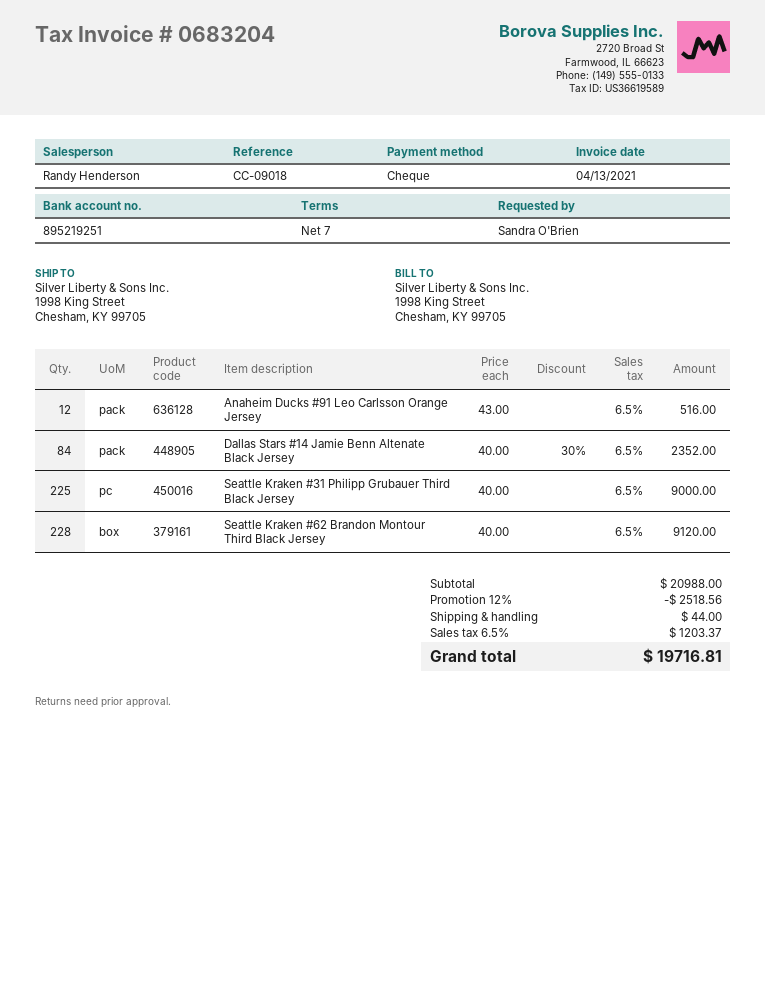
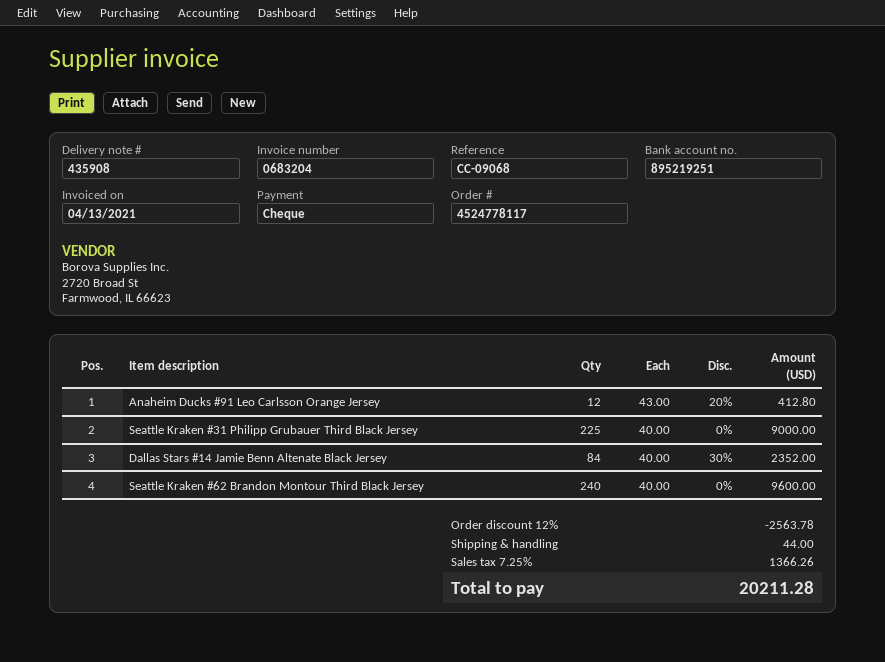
reference: CC-09018 -> CC-09068
Anaheim Ducks #91 Leo Carlsson Orange Jersey: 12 x 43.00 = 516.00 -> 12 x 43.00 - 20% = 412.80
Seattle Kraken #62 Brandon Montour Third Black Jersey: 228 x 40.00 = 9120.00 -> 240 x 40.00 = 9600.00
discount: 12% = 2518.56 -> 12% = 2563.78
tax: 6.5% = 1203.37 -> 7.25% = 1366.26
total: 19716.81 -> 20211.28

